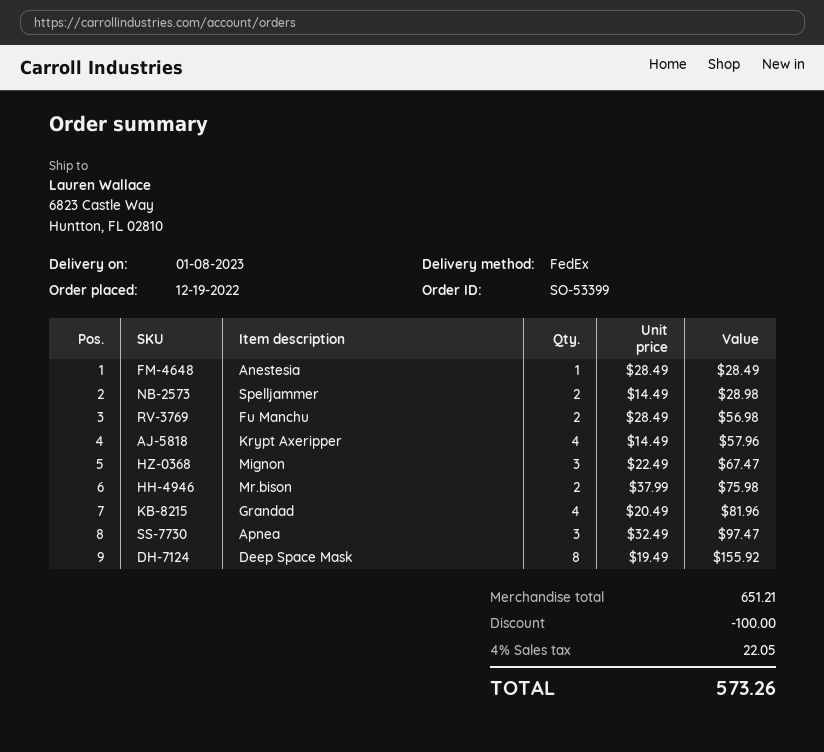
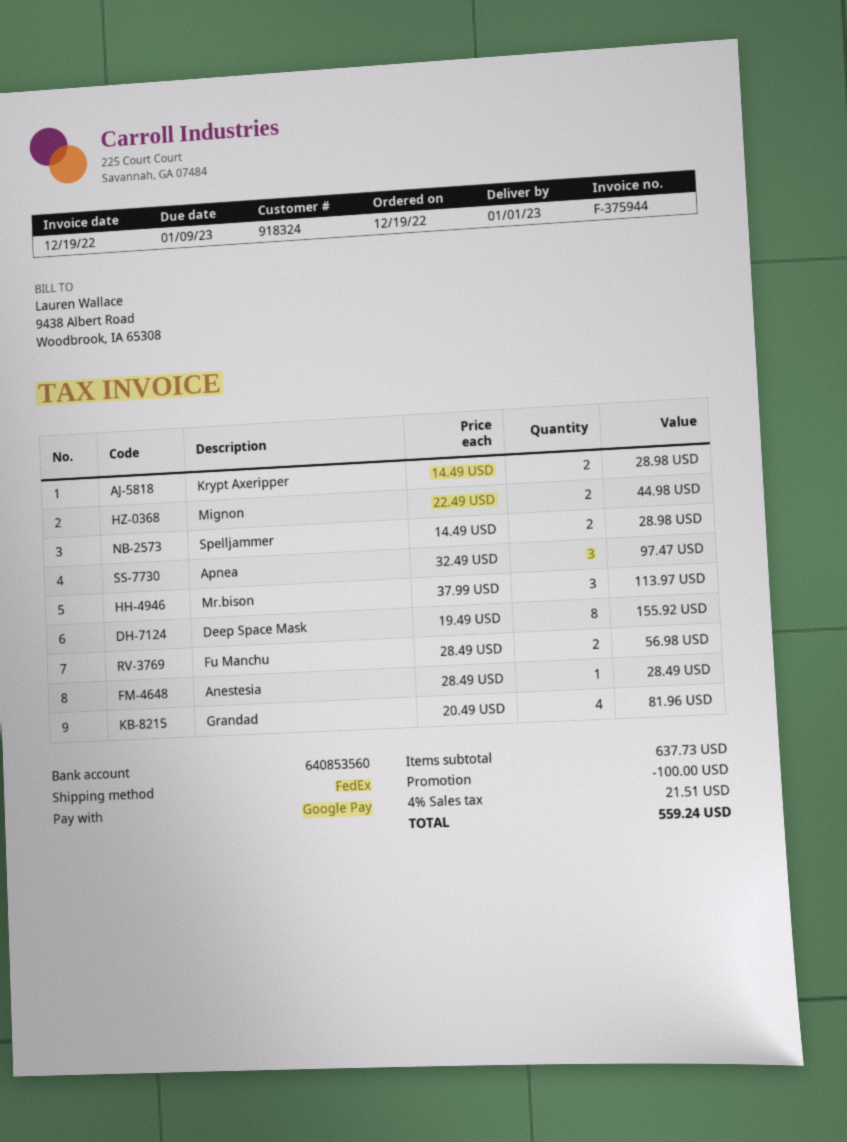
delivery date: 2023-01-08 -> 2023-01-01
Krypt Axeripper: 4 x 14.49 = 57.96 -> 2 x 14.49 = 28.98
Mignon: 3 x 22.49 = 67.47 -> 2 x 22.49 = 44.98
Mr.bison: 2 x 37.99 = 75.98 -> 3 x 37.99 = 113.97
subtotal: 651.21 -> 637.73
tax: 4% = 22.05 -> 4% = 21.51
total: 573.26 -> 559.24

